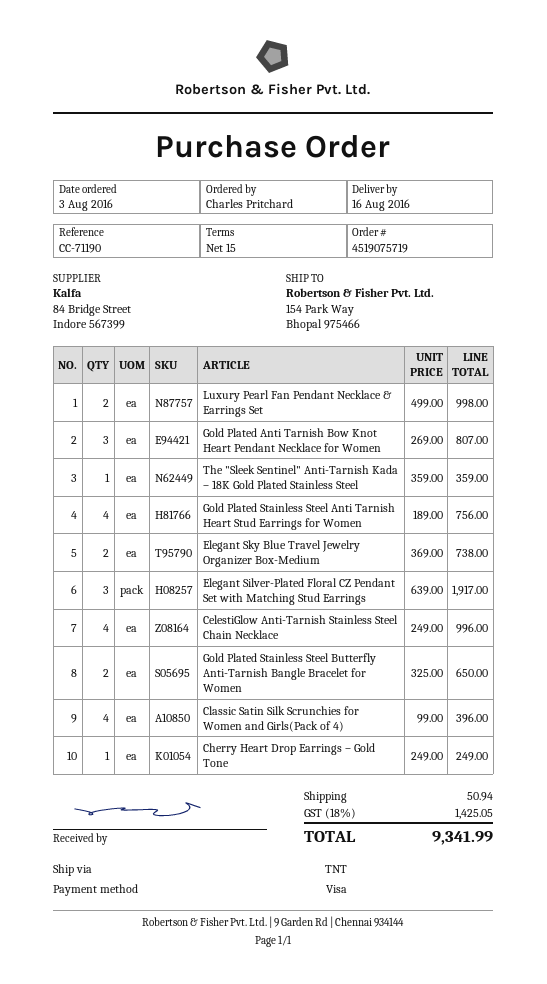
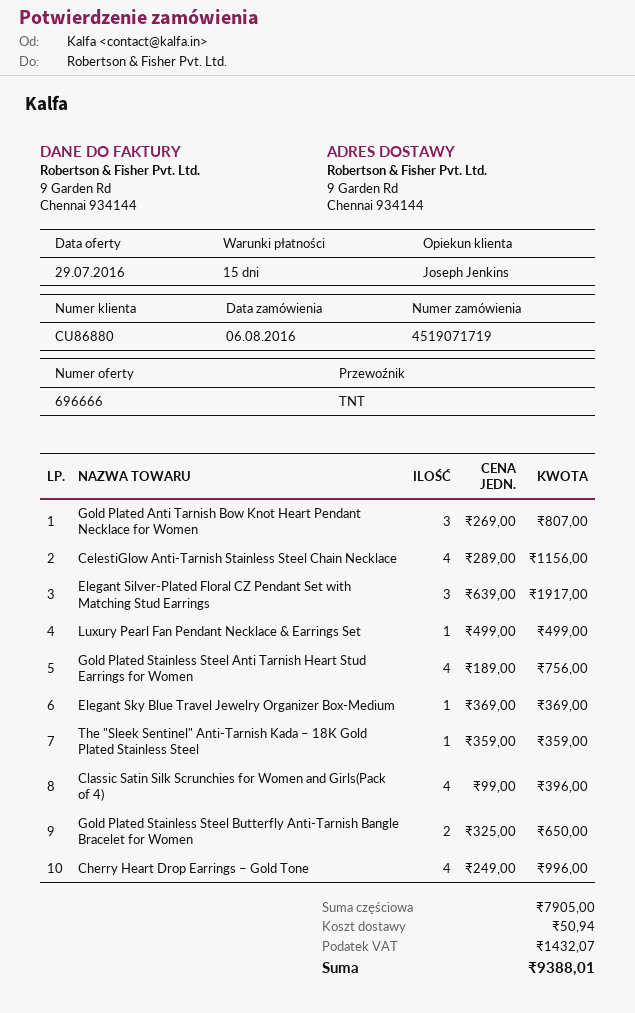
order number: 4519075719 -> 4519071719
order date: 2016-08-03 -> 2016-08-06
ship to: 154 Park Way, Bhopal 975466 -> 9 Garden Rd, Chennai 934144
Luxury Pearl Fan Pendant Necklace & Earrings Set: 2 x 499.00 = 998.00 -> 1 x 499.00 = 499.00
Elegant Sky Blue Travel Jewelry Organizer Box-Medium: 2 x 369.00 = 738.00 -> 1 x 369.00 = 369.00
CelestiGlow Anti-Tarnish Stainless Steel Chain Necklace: 4 x 249.00 = 996.00 -> 4 x 289.00 = 1156.00
Cherry Heart Drop Earrings – Gold Tone: 1 x 249.00 = 249.00 -> 4 x 249.00 = 996.00
tax: 1425.05 -> 1432.07
total: 9341.99 -> 9388.01

